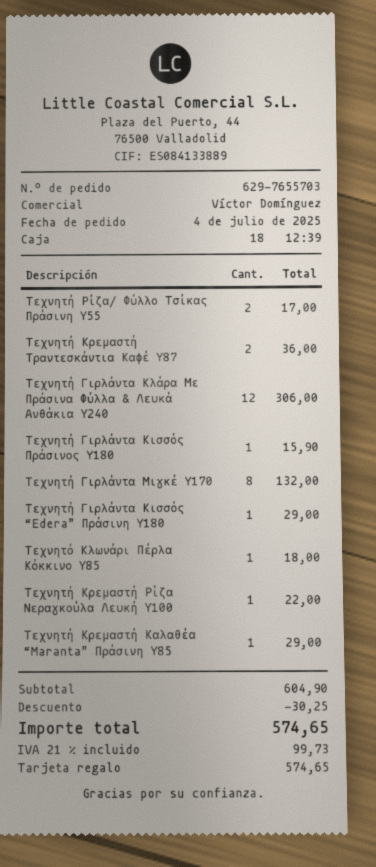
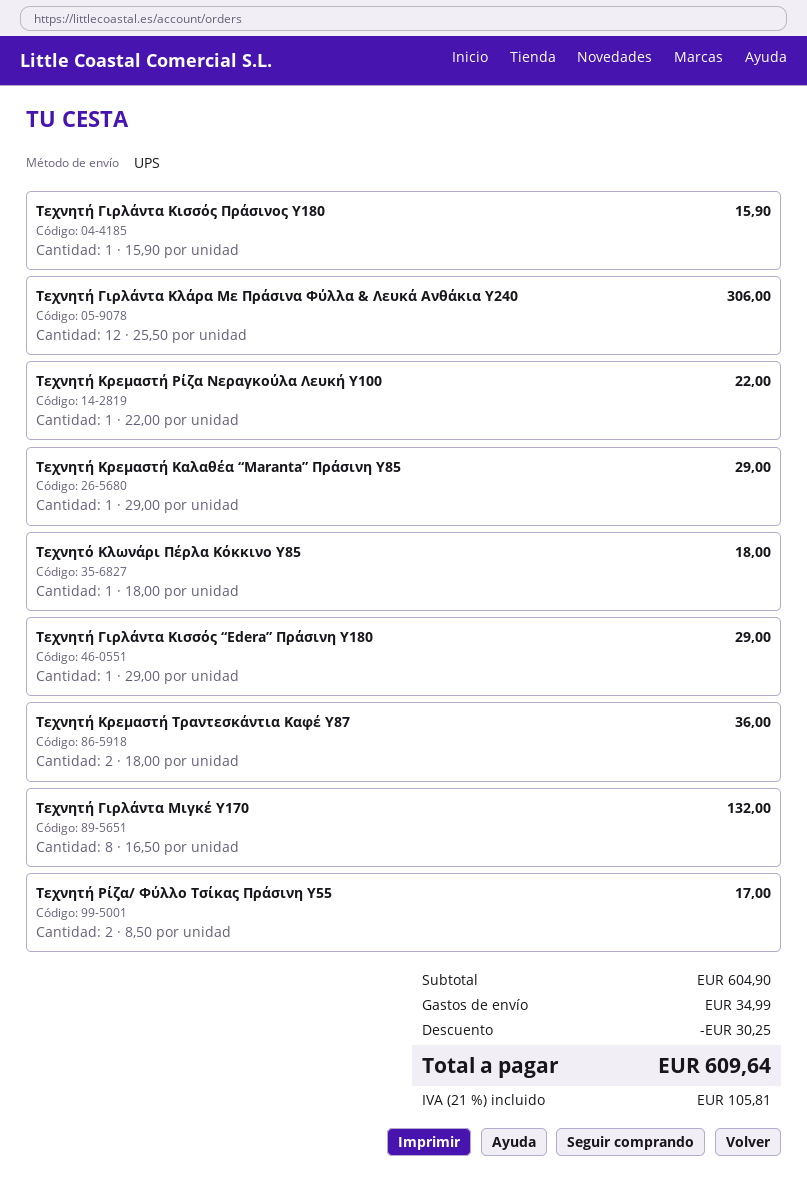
shipping: none -> 34.99
tax: 21% = 99.73 -> 21% = 105.81
total: 574.65 -> 609.64

